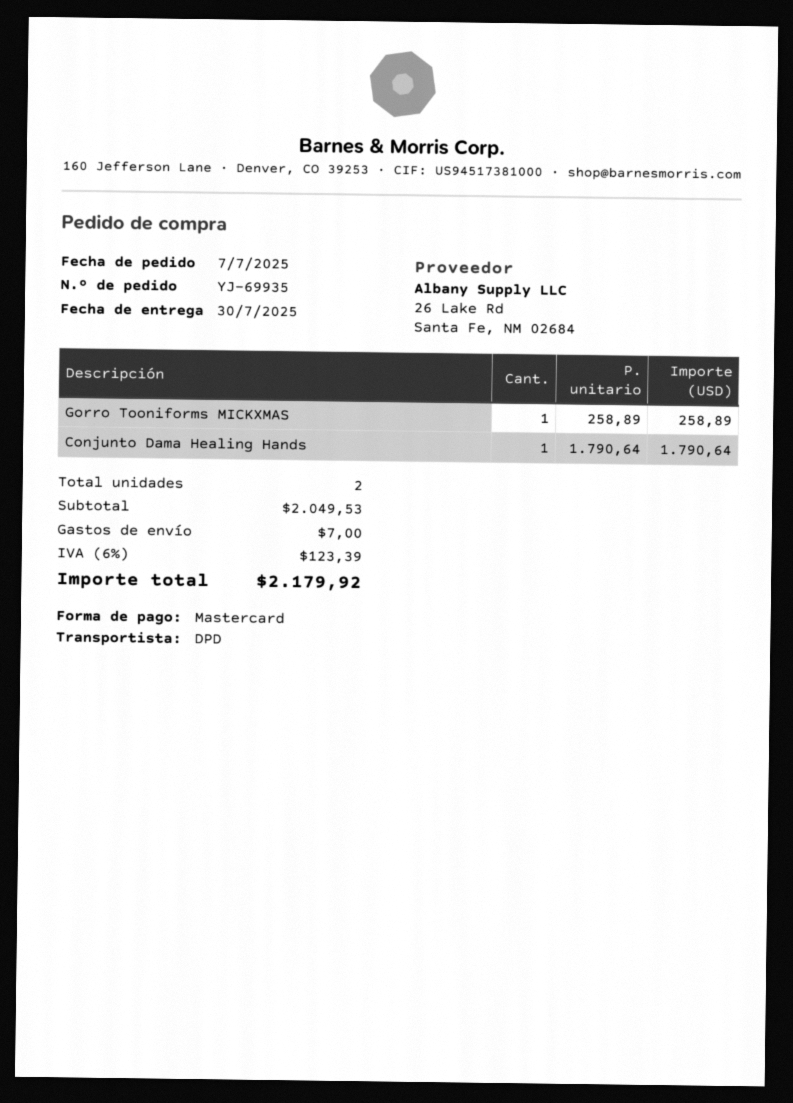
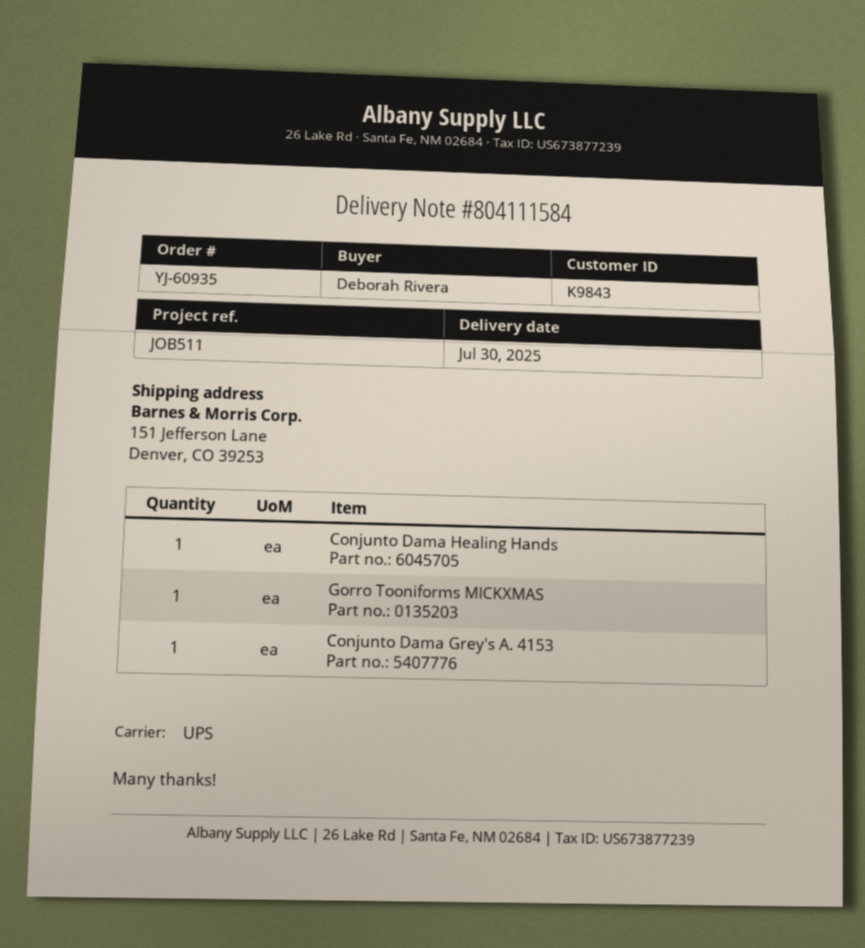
order number: YJ-69935 -> YJ-60935
shipping method: DPD -> UPS
Conjunto Dama Grey's A. 4153: none -> 1

